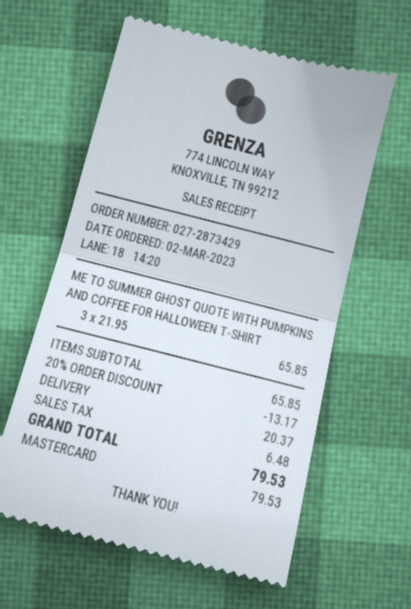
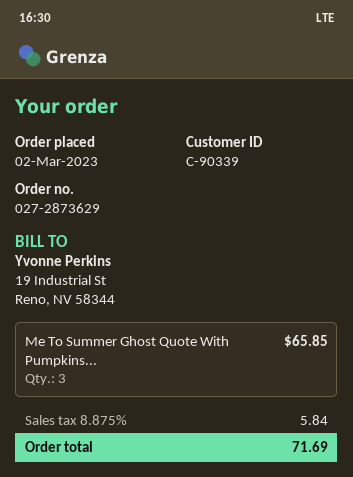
order number: 027-2873429 -> 027-2873629
discount: 20% = 13.17 -> none
shipping: 20.37 -> none
tax: 6.48 -> 5.84
total: 79.53 -> 71.69

